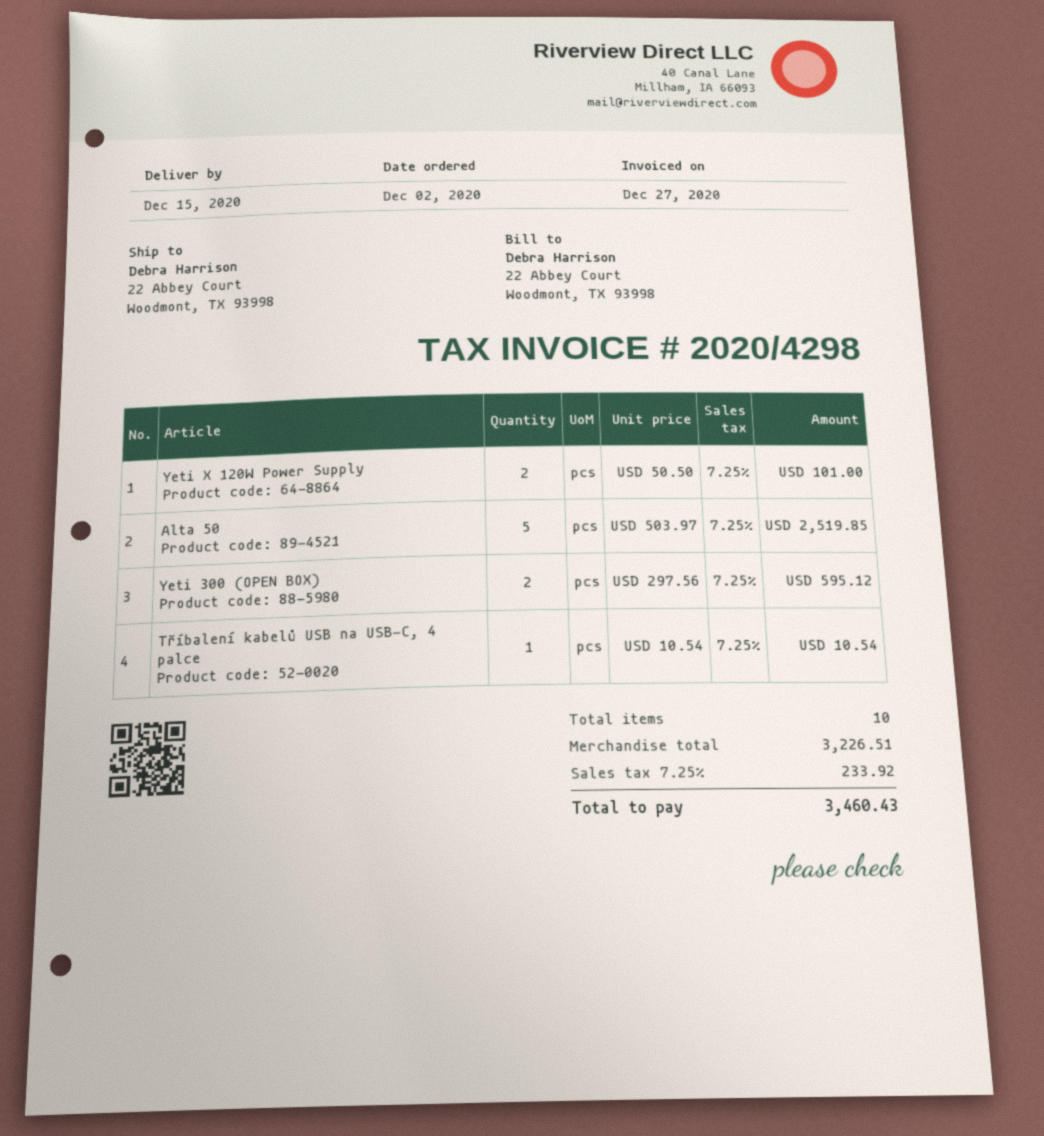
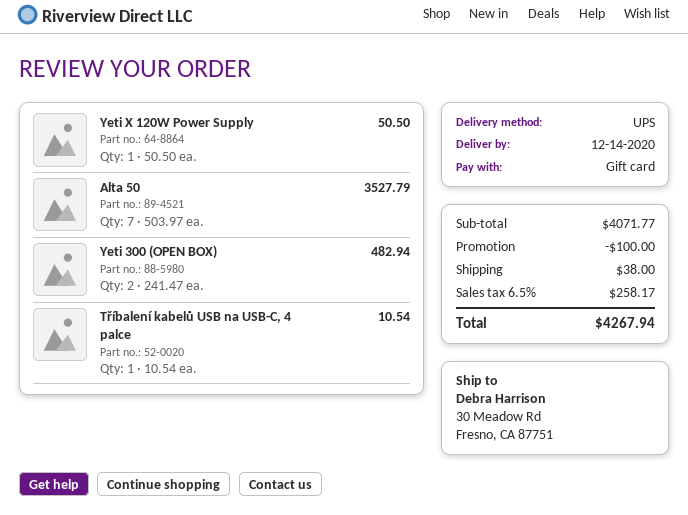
delivery date: 2020-12-15 -> 2020-12-14
ship to: 22 Abbey Court, Woodmont, TX 93998 -> 30 Meadow Rd, Fresno, CA 87751
Yeti X 120W Power Supply: 2 x 50.50 = 101.00 -> 1 x 50.50 = 50.50
Alta 50: 5 x 503.97 = 2519.85 -> 7 x 503.97 = 3527.79
Yeti 300 (OPEN BOX): 2 x 297.56 = 595.12 -> 2 x 241.47 = 482.94
subtotal: 3226.51 -> 4071.77
discount: none -> 100.00
shipping: none -> 38.00
tax: 7.25% = 233.92 -> 6.5% = 258.17
total: 3460.43 -> 4267.94

